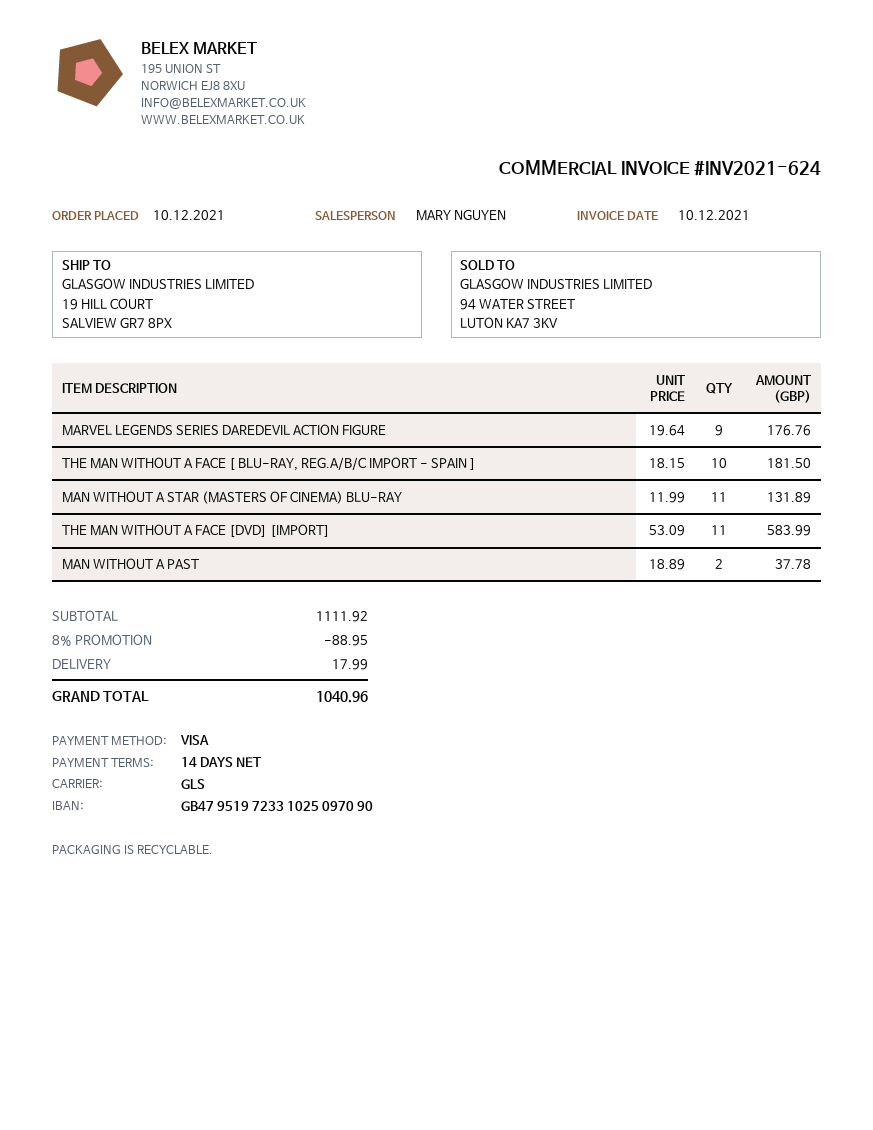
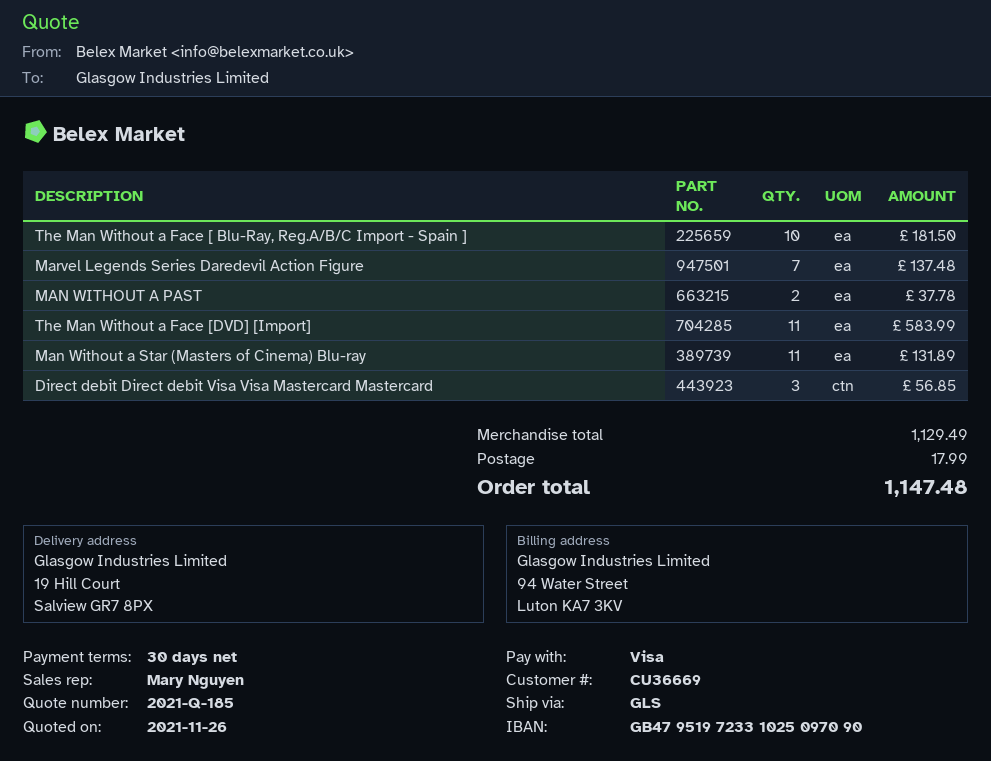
payment terms: 14 days -> 30 days
MARVEL LEGENDS SERIES DAREDEVIL ACTION FIGURE: 9 for 176.76 -> 7 for 137.48
Direct debit Direct debit Visa Visa Mastercard Mastercard: none -> 3 for 56.85
subtotal: 1111.92 -> 1129.49
discount: 8% = 88.95 -> none
total: 1040.96 -> 1147.48

